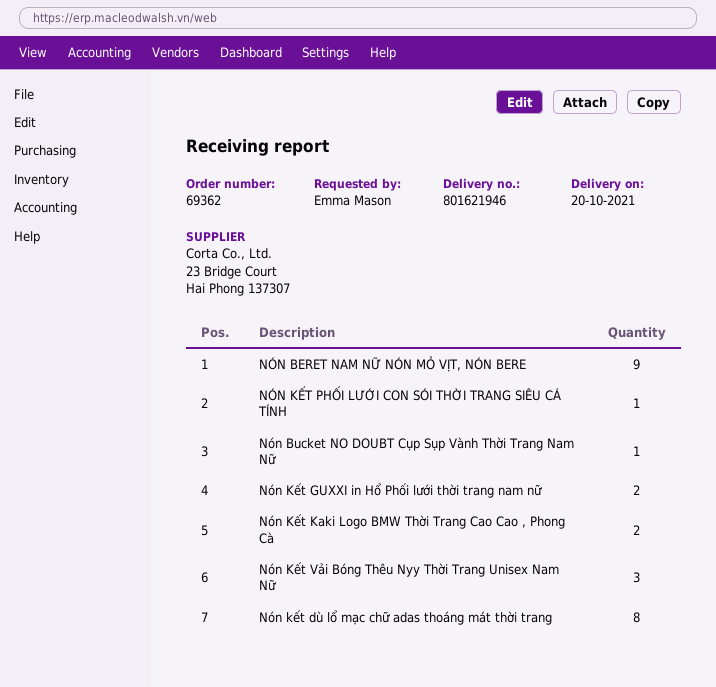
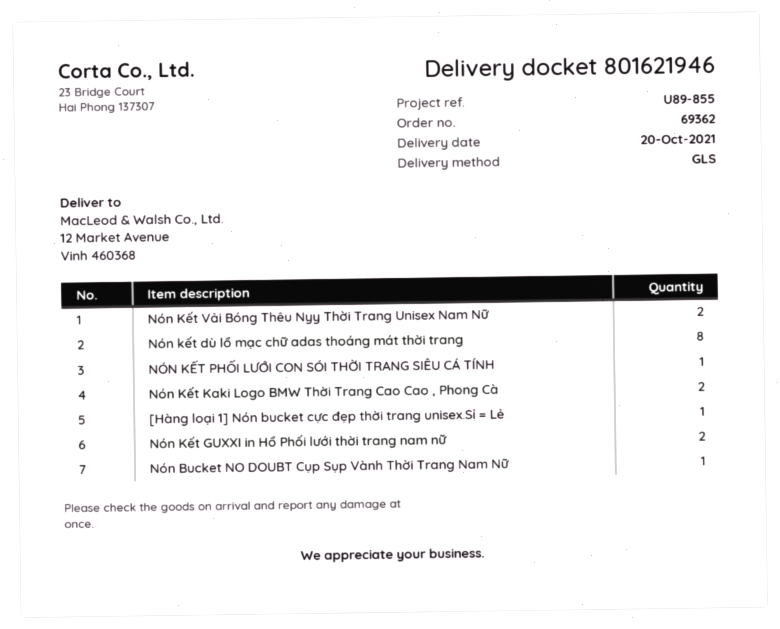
NÓN BERET NAM NỮ NÓN MỎ VỊT, NÓN BERE: 9 -> none
Nón Kết Vải Bóng Thêu Nyy Thời Trang Unisex Nam Nữ: 3 -> 2
[Hàng loại 1] Nón bucket cực đẹp thời trang unisex.Sỉ = Lẻ: none -> 1

